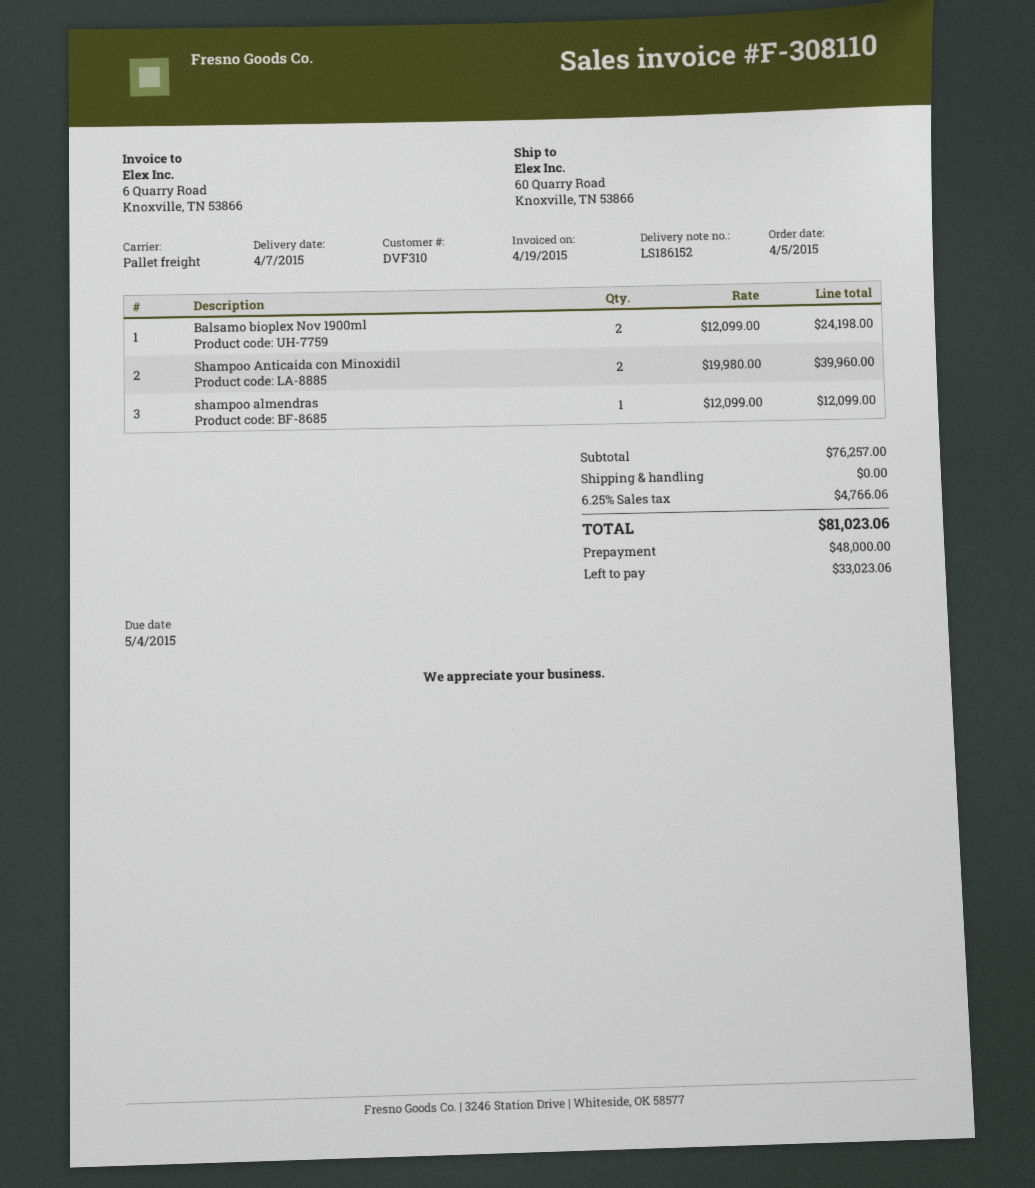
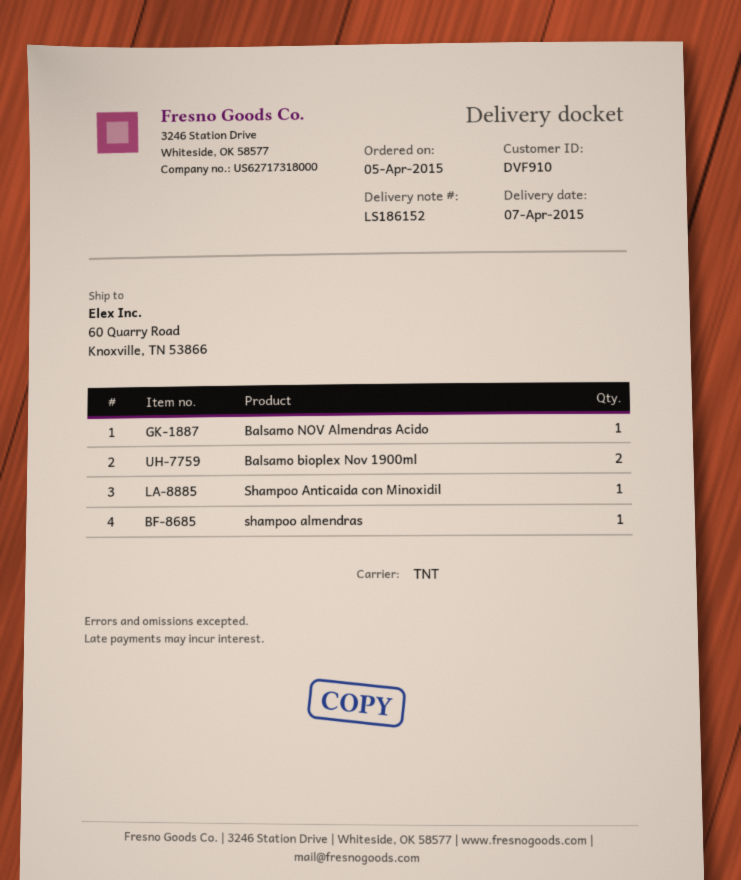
customer number: DVF310 -> DVF910
shipping method: pallet freight -> TNT
Shampoo Anticaida con Minoxidil: 2 -> 1
Balsamo NOV Almendras Acido: none -> 1

